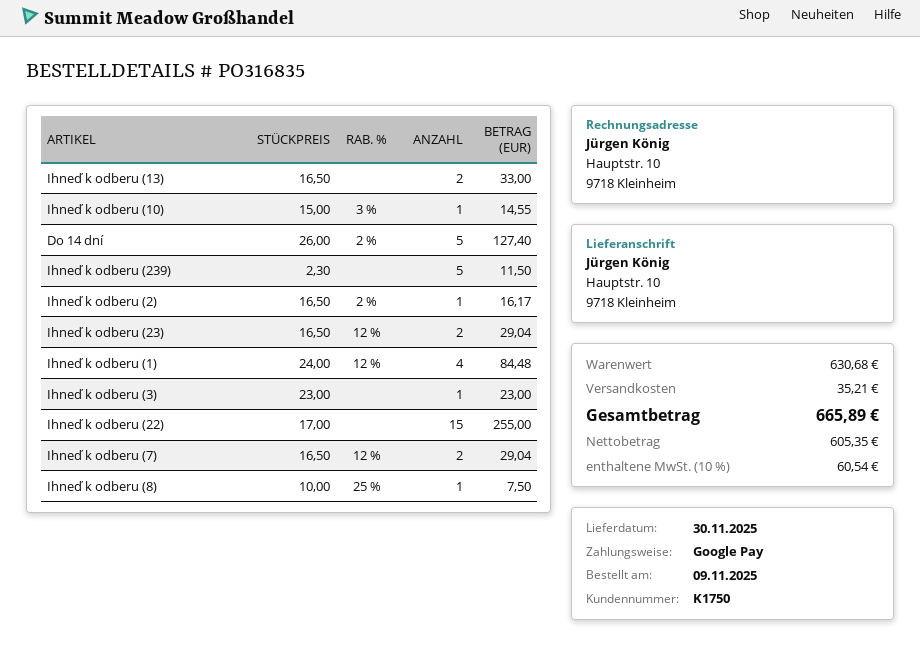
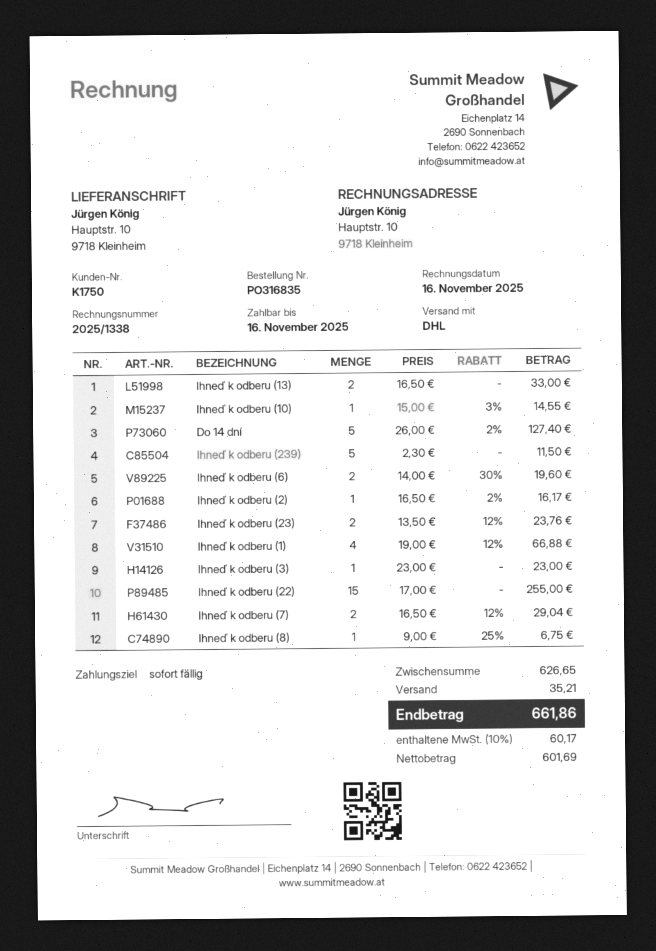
Ihneď k odberu (23): 2 x 16.50 - 12% = 29.04 -> 2 x 13.50 - 12% = 23.76
Ihneď k odberu (1): 4 x 24.00 - 12% = 84.48 -> 4 x 19.00 - 12% = 66.88
Ihneď k odberu (8): 1 x 10.00 - 25% = 7.50 -> 1 x 9.00 - 25% = 6.75
Ihneď k odberu (6): none -> 2 x 14.00 - 30% = 19.60
subtotal: 630.68 -> 626.65
net: 605.35 -> 601.69
tax: 10% = 60.54 -> 10% = 60.17
total: 665.89 -> 661.86

